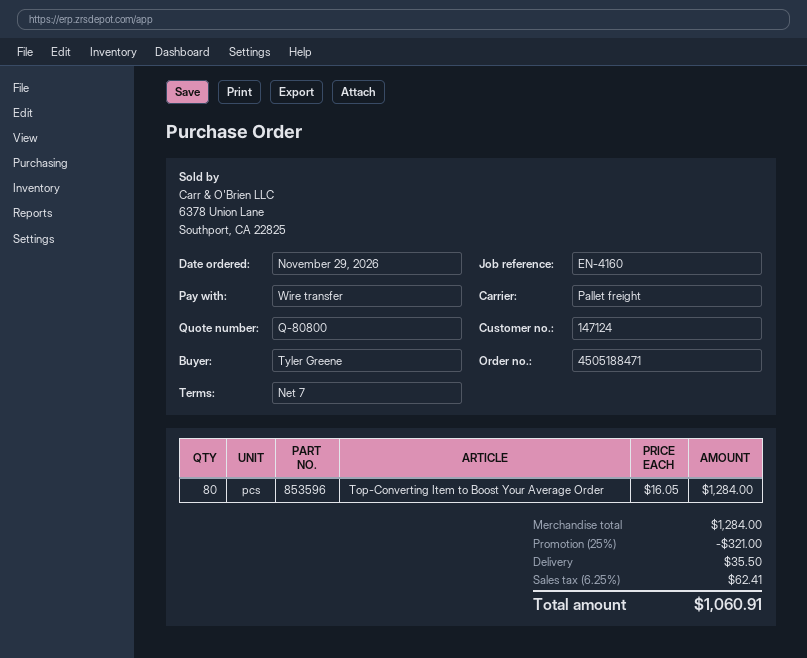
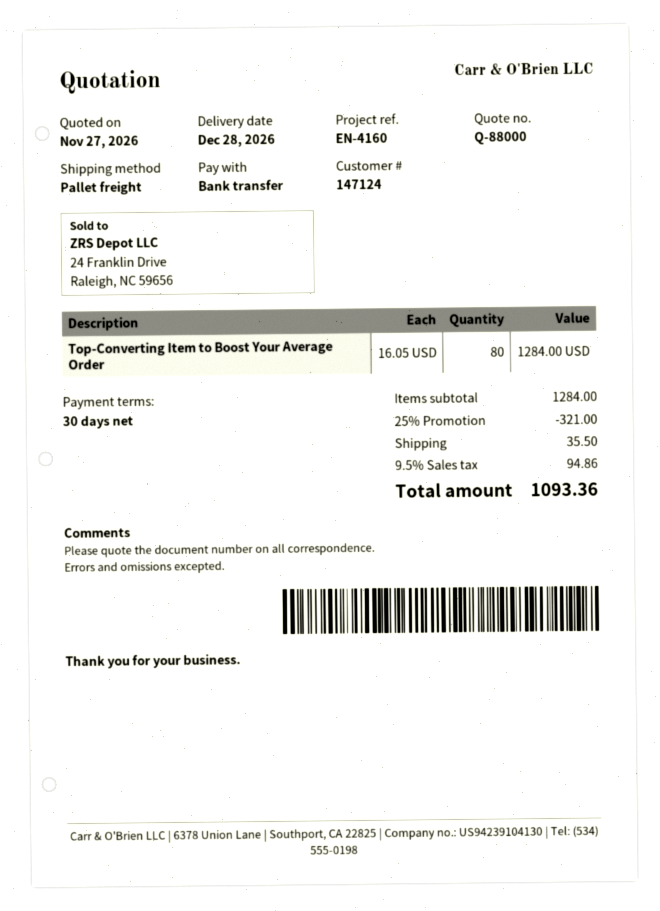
quote number: Q-80800 -> Q-88000
payment terms: 7 days -> 30 days
tax: 6.25% = 62.41 -> 9.5% = 94.86
total: 1060.91 -> 1093.36

